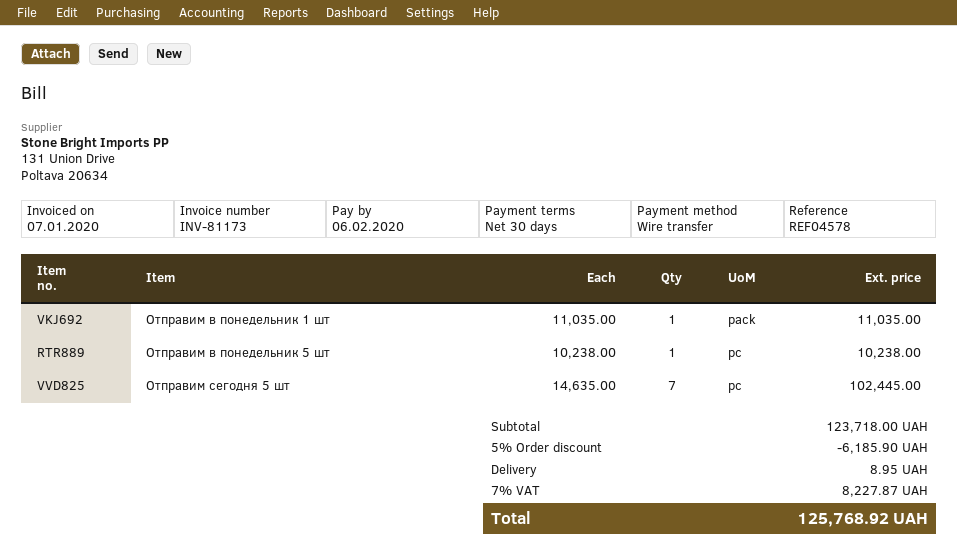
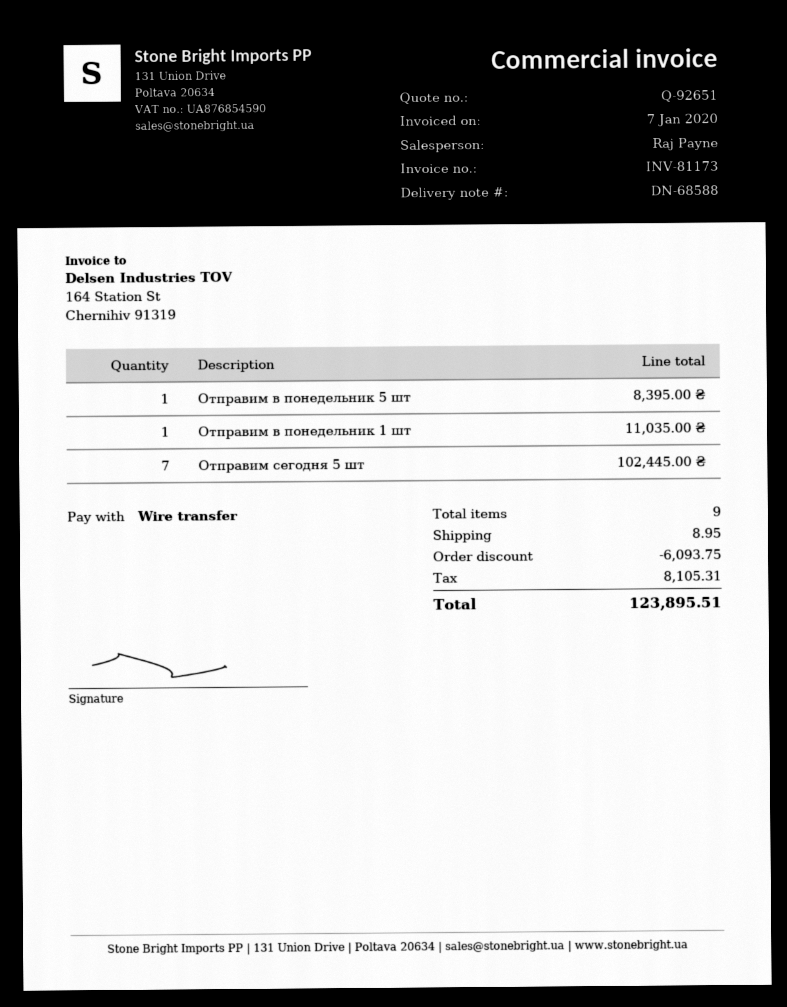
Отправим в понедельник 5 шт: 1 for 10238.00 -> 1 for 8395.00
discount: 6185.90 -> 6093.75
tax: 8227.87 -> 8105.31
total: 125768.92 -> 123895.51

